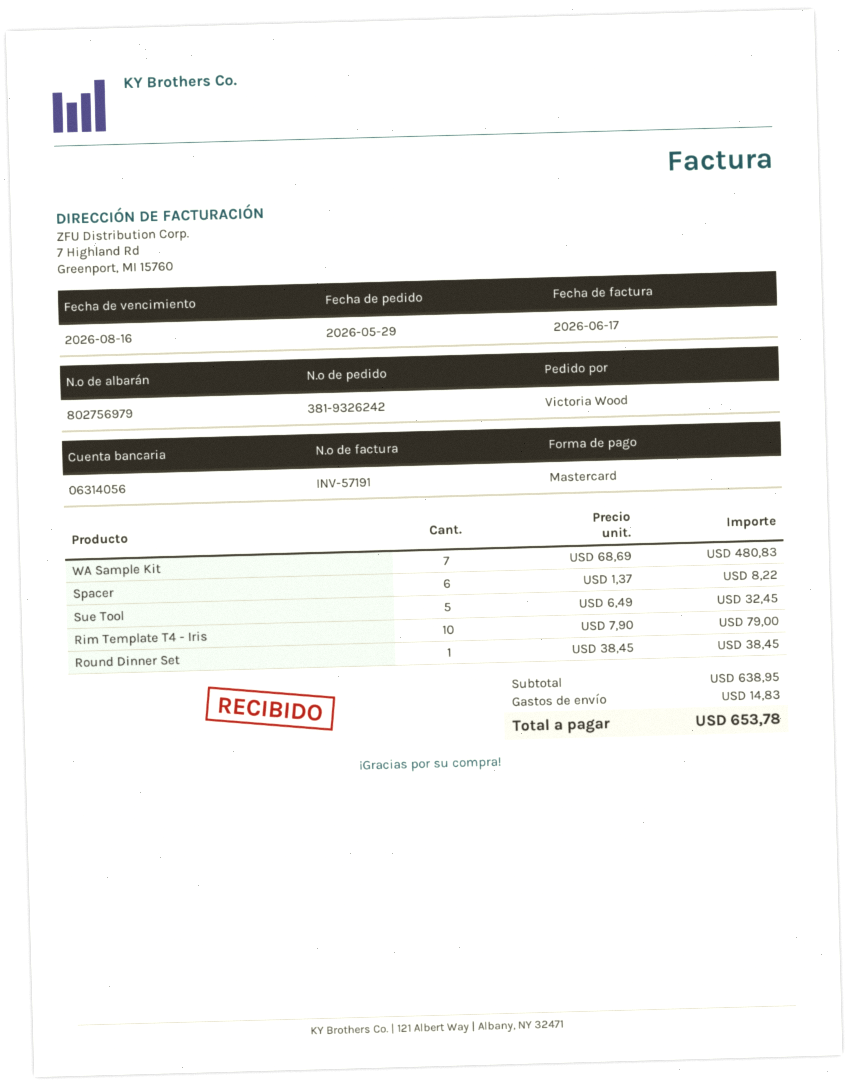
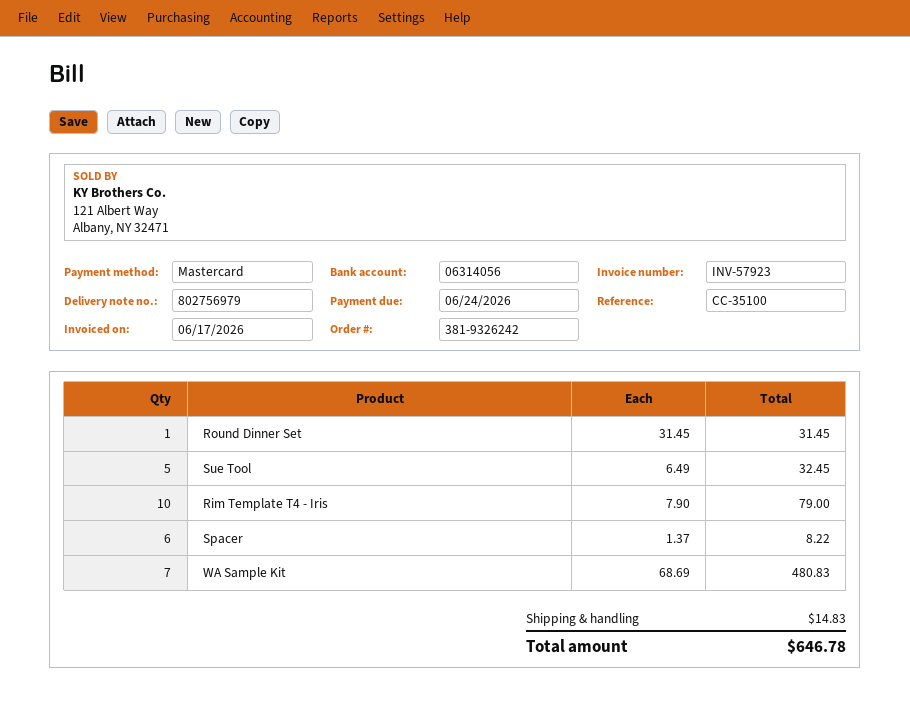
invoice number: INV-57191 -> INV-57923
due date: 2026-08-16 -> 2026-06-24
Round Dinner Set: 1 x 38.45 = 38.45 -> 1 x 31.45 = 31.45
total: 653.78 -> 646.78

